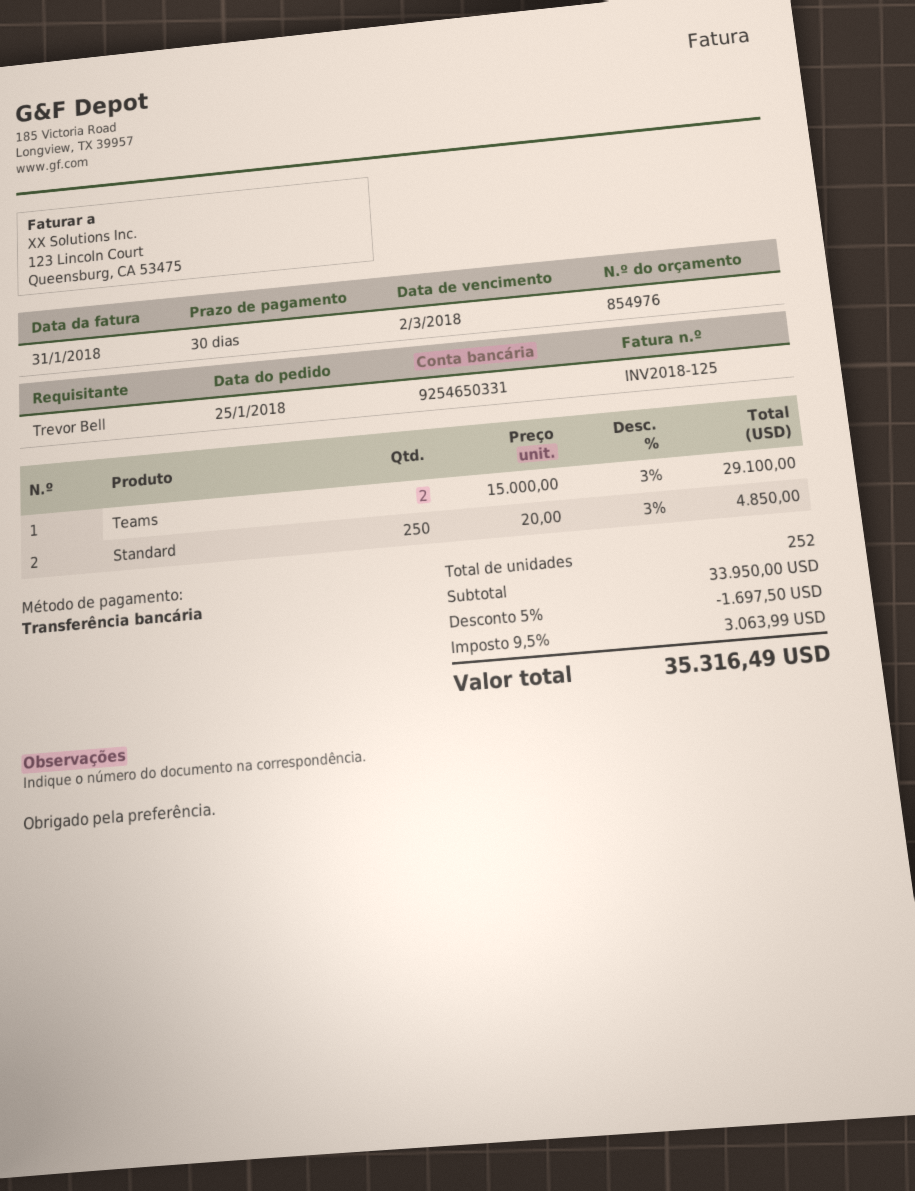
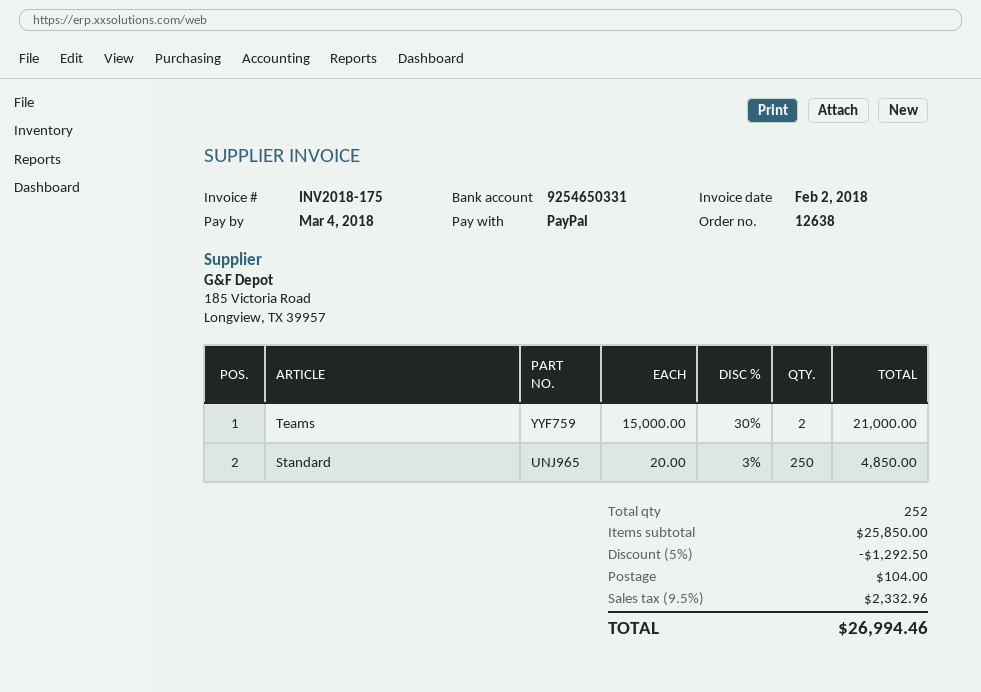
invoice number: INV2018-125 -> INV2018-175
invoice date: 2018-01-31 -> 2018-02-02
due date: 2018-03-02 -> 2018-03-04
payment method: bank transfer -> PayPal
Teams: 2 x 15000.00 - 3% = 29100.00 -> 2 x 15000.00 - 30% = 21000.00
subtotal: 33950.00 -> 25850.00
discount: 5% = 1697.50 -> 5% = 1292.50
shipping: none -> 104.00
tax: 9.5% = 3063.99 -> 9.5% = 2332.96
total: 35316.49 -> 26994.46

